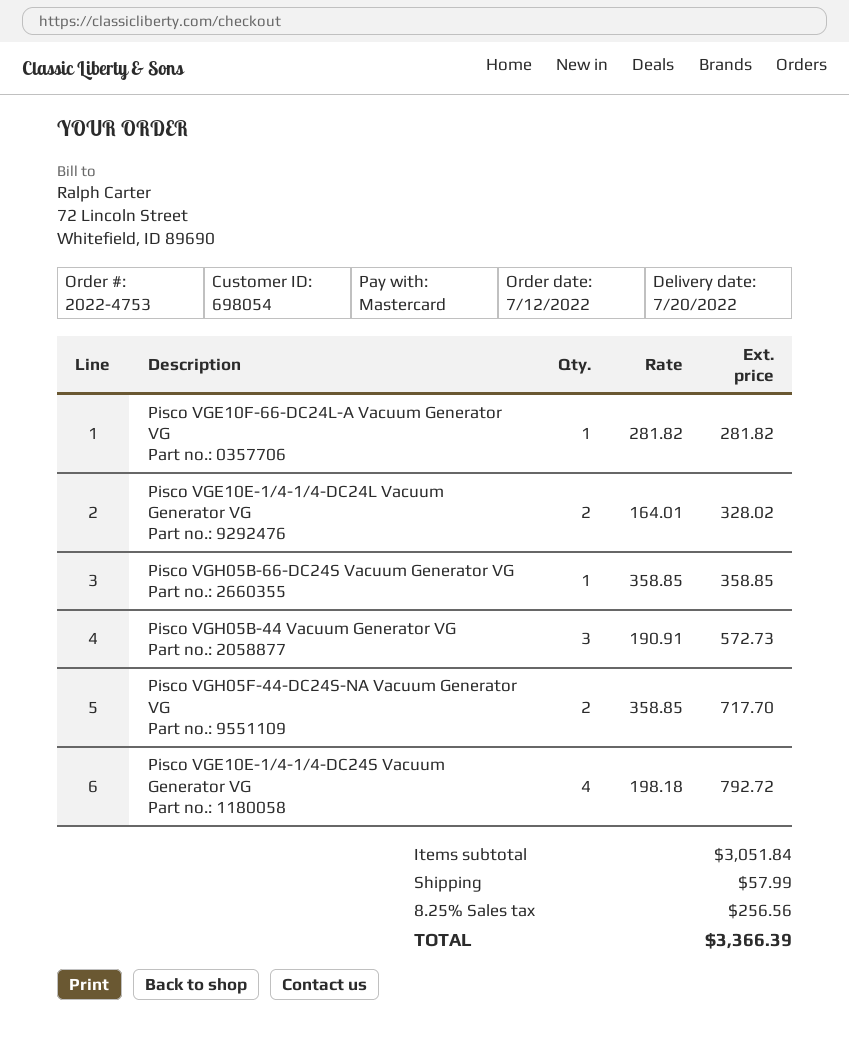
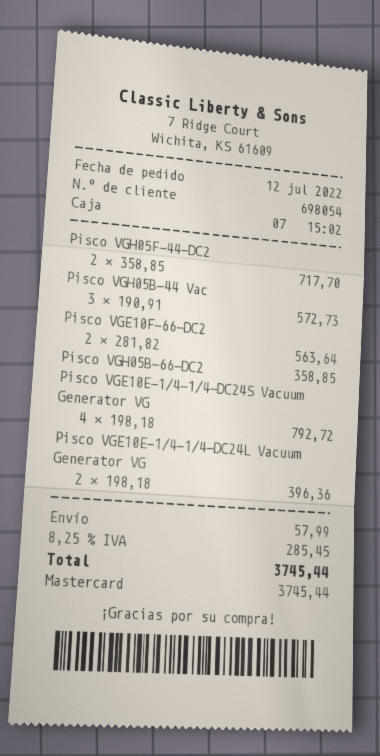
Pisco VGE10F-66-DC24L-A Vacuum Generator VG: 1 x 281.82 = 281.82 -> 2 x 281.82 = 563.64
Pisco VGE10E-1/4-1/4-DC24L Vacuum Generator VG: 2 x 164.01 = 328.02 -> 2 x 198.18 = 396.36
tax: 8.25% = 256.56 -> 8.25% = 285.45
total: 3366.39 -> 3745.44

